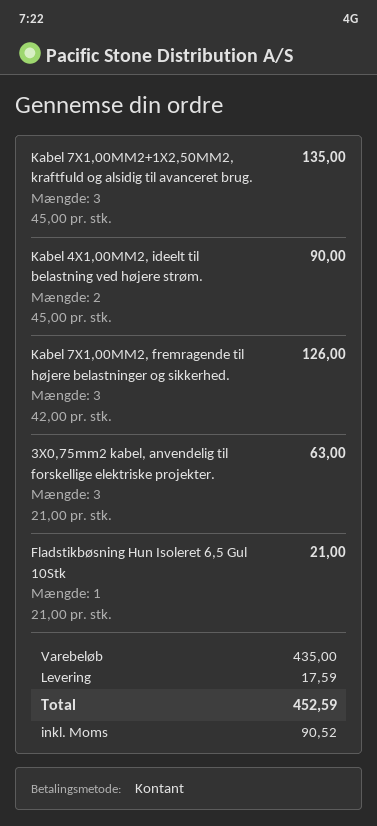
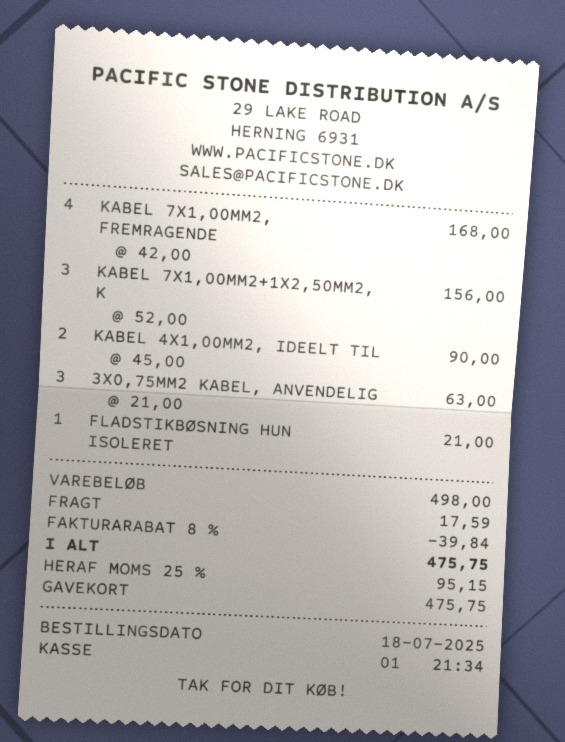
payment method: cash -> gift card
Kabel 7X1,00MM2+1X2,50MM2, kraftfuld og alsidig til avanceret brug.: 3 x 45.00 = 135.00 -> 3 x 52.00 = 156.00
Kabel 7X1,00MM2, fremragende til højere belastninger og sikkerhed.: 3 x 42.00 = 126.00 -> 4 x 42.00 = 168.00
subtotal: 435.00 -> 498.00
discount: none -> 8% = 39.84
tax: 90.52 -> 95.15
total: 452.59 -> 475.75

